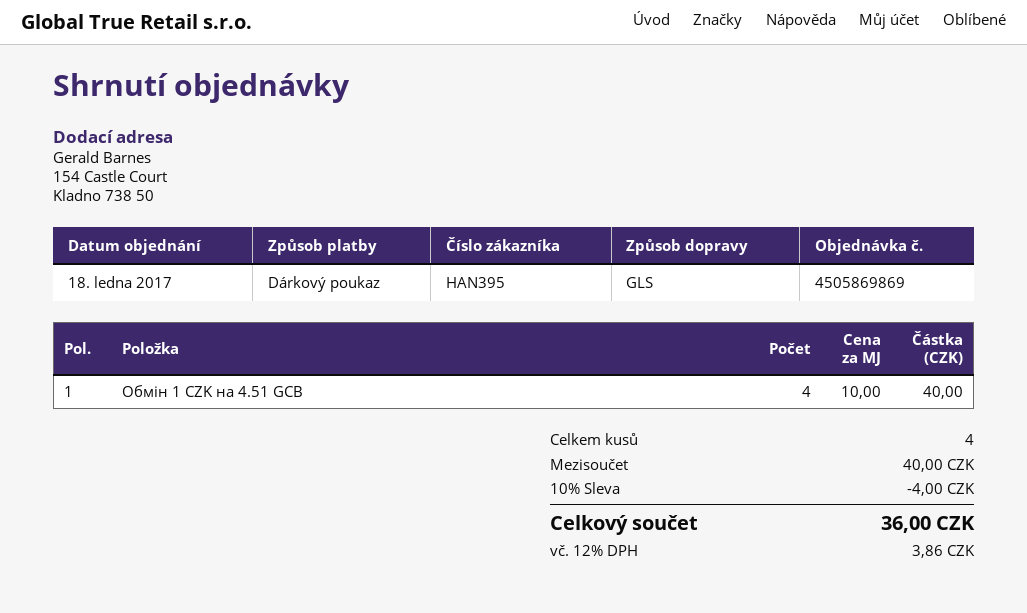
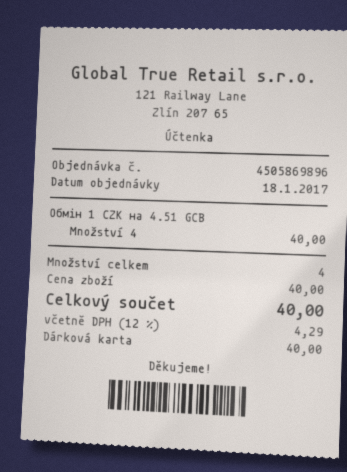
order number: 4505869869 -> 4505869896
discount: 10% = 4.00 -> none
tax: 12% = 3.86 -> 12% = 4.29
total: 36.00 -> 40.00

